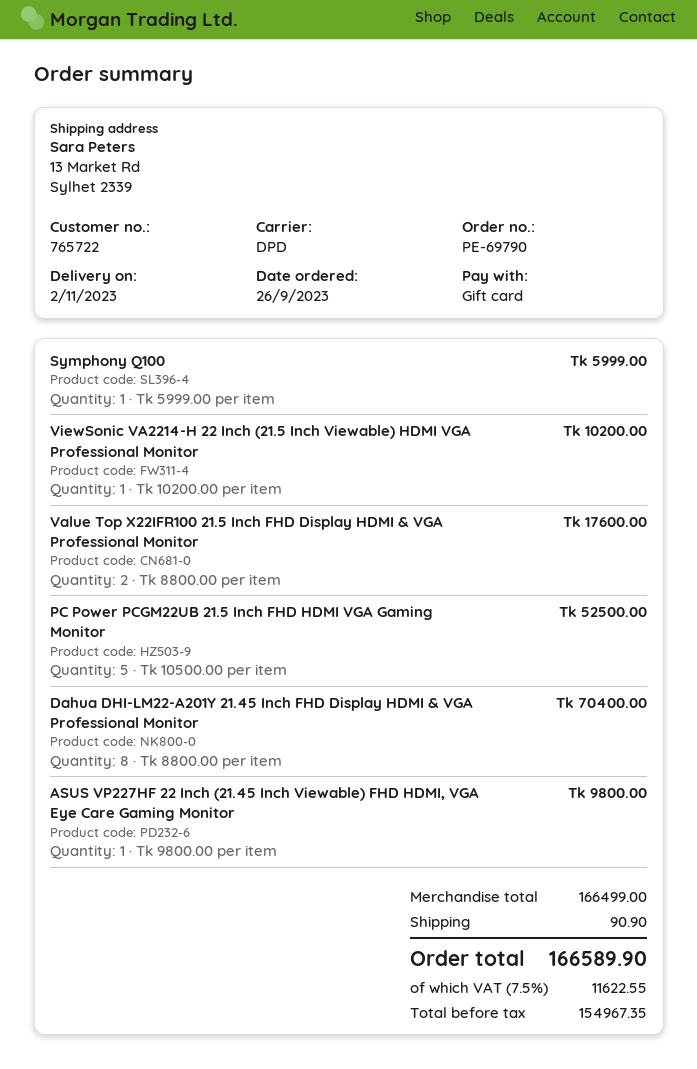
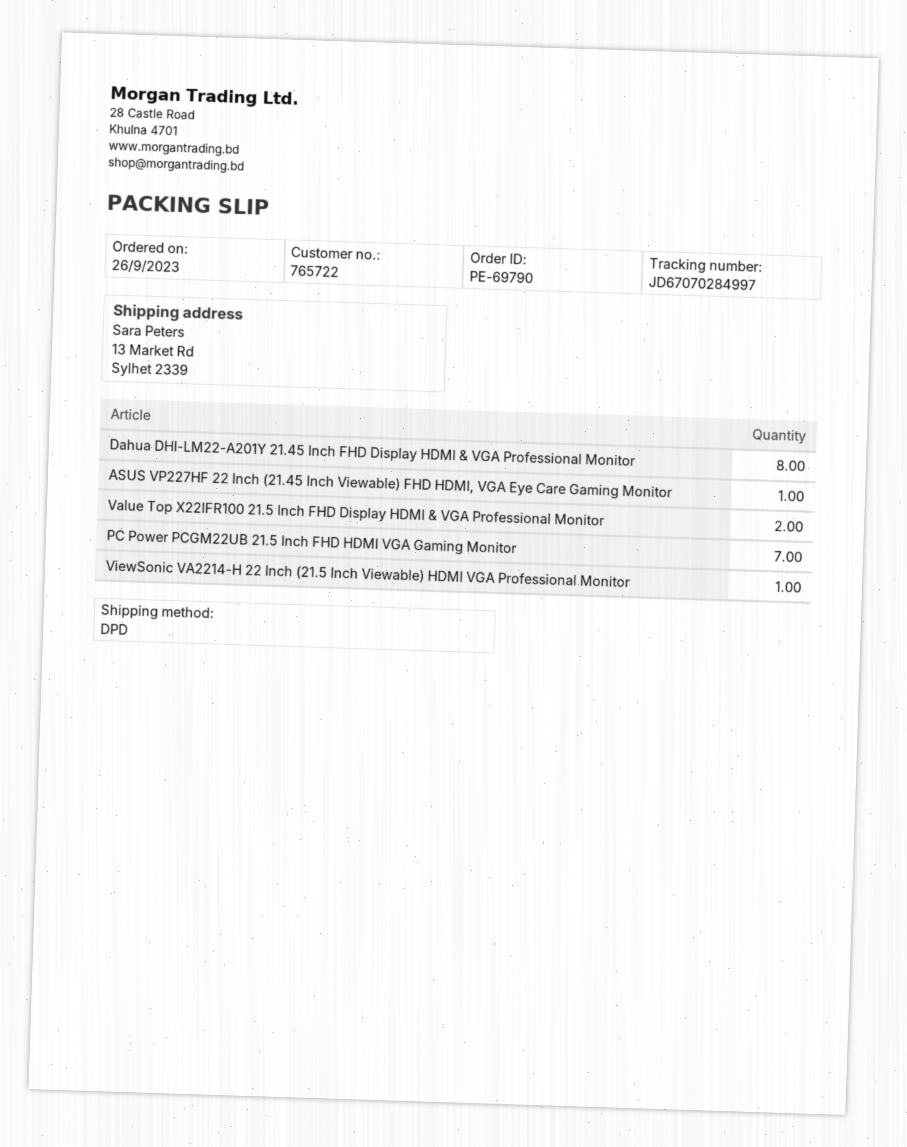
Symphony Q100: 1 -> none
PC Power PCGM22UB 21.5 Inch FHD HDMI VGA Gaming Monitor: 5 -> 7

